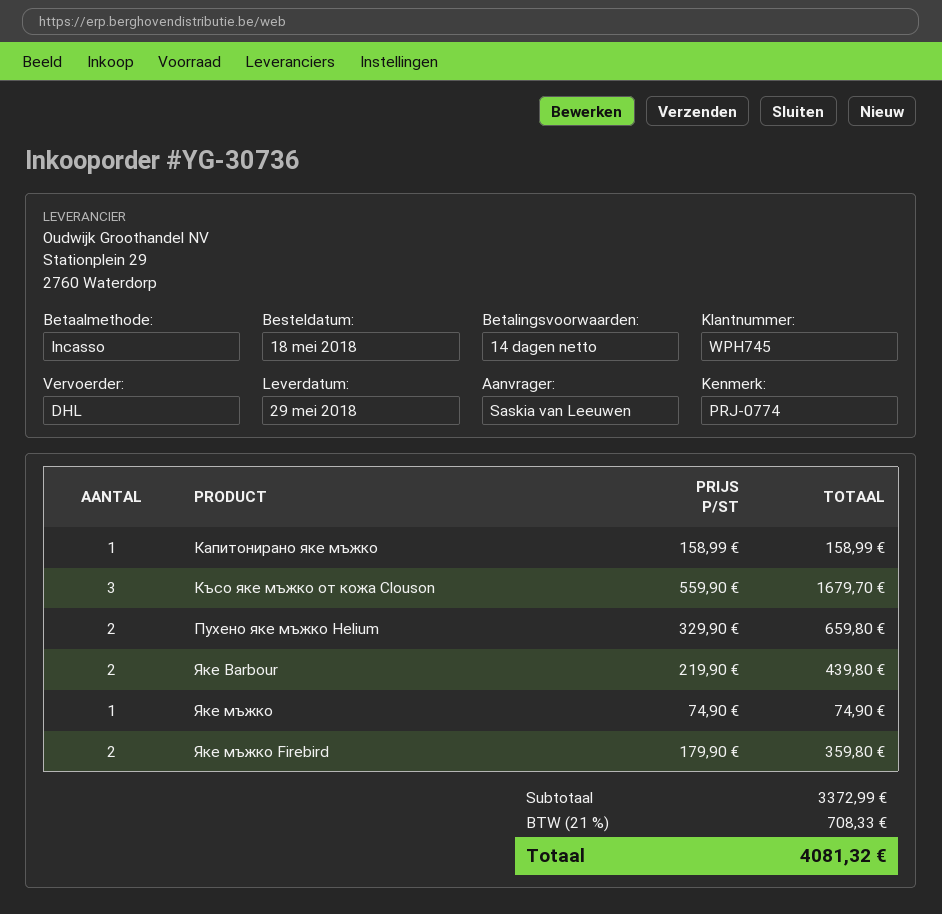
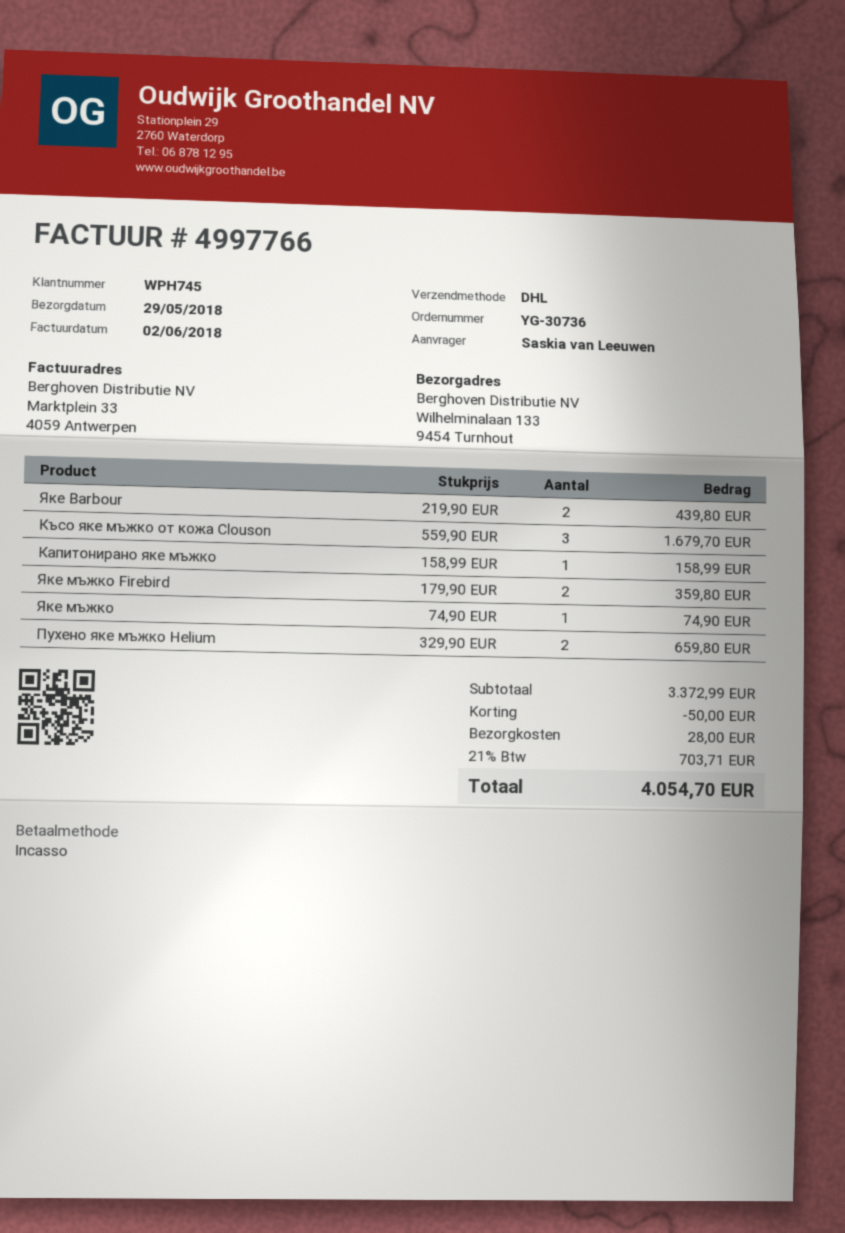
discount: none -> 50.00
shipping: none -> 28.00
tax: 21% = 708.33 -> 21% = 703.71
total: 4081.32 -> 4054.70

